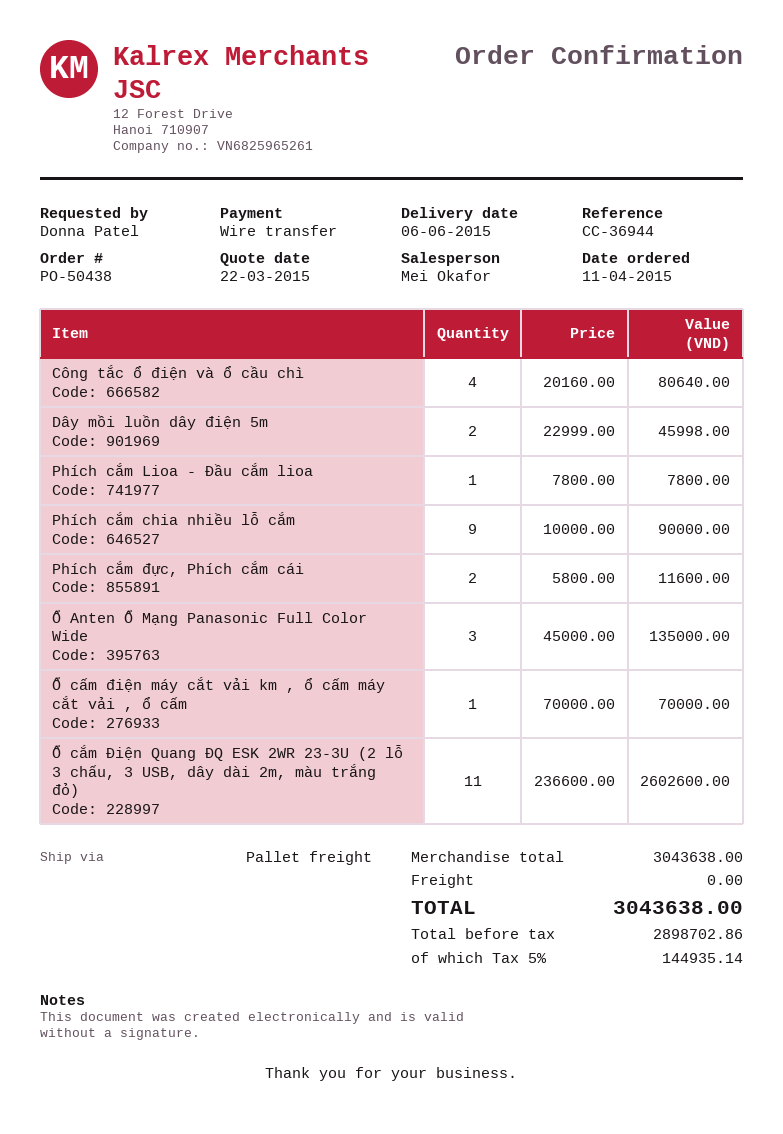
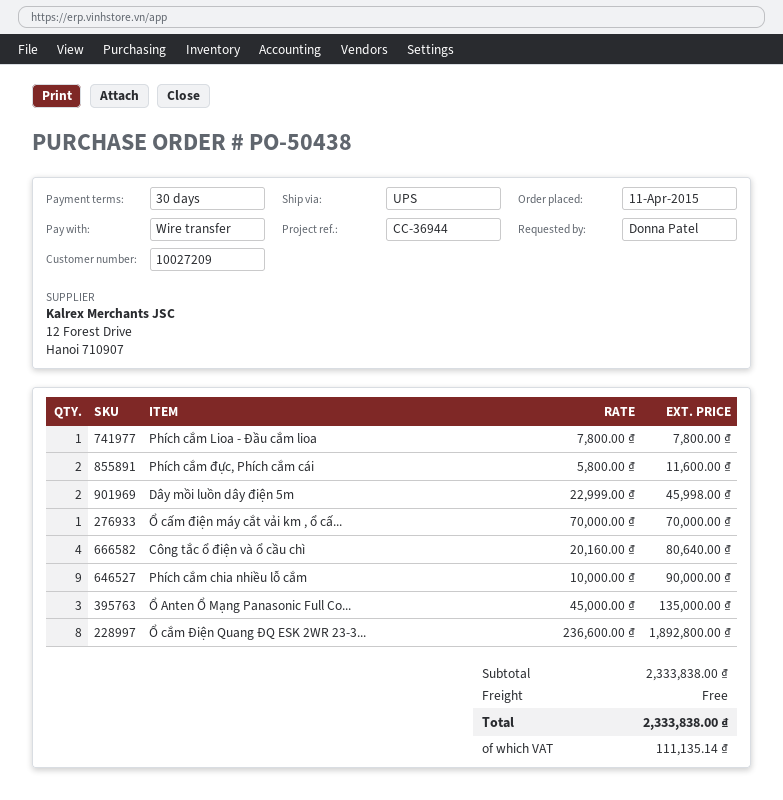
shipping method: pallet freight -> UPS
Ổ cắm Điện Quang ĐQ ESK 2WR 23-3U (2 lỗ 3 chấu, 3 USB, dây dài 2m, màu trắng đỏ): 11 x 236600.00 = 2602600.00 -> 8 x 236600.00 = 1892800.00
subtotal: 3043638.00 -> 2333838.00
tax: 144935.14 -> 111135.14
total: 3043638.00 -> 2333838.00

